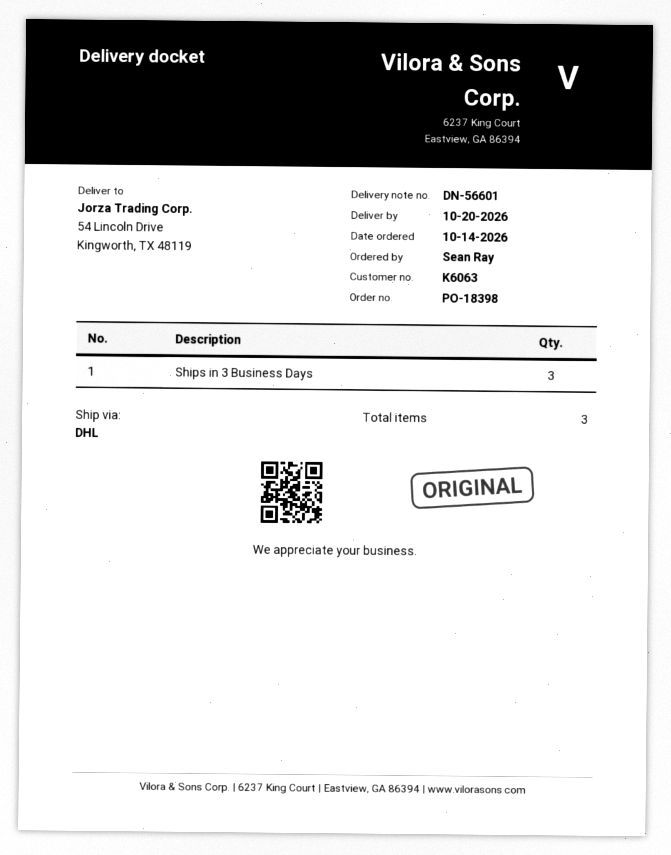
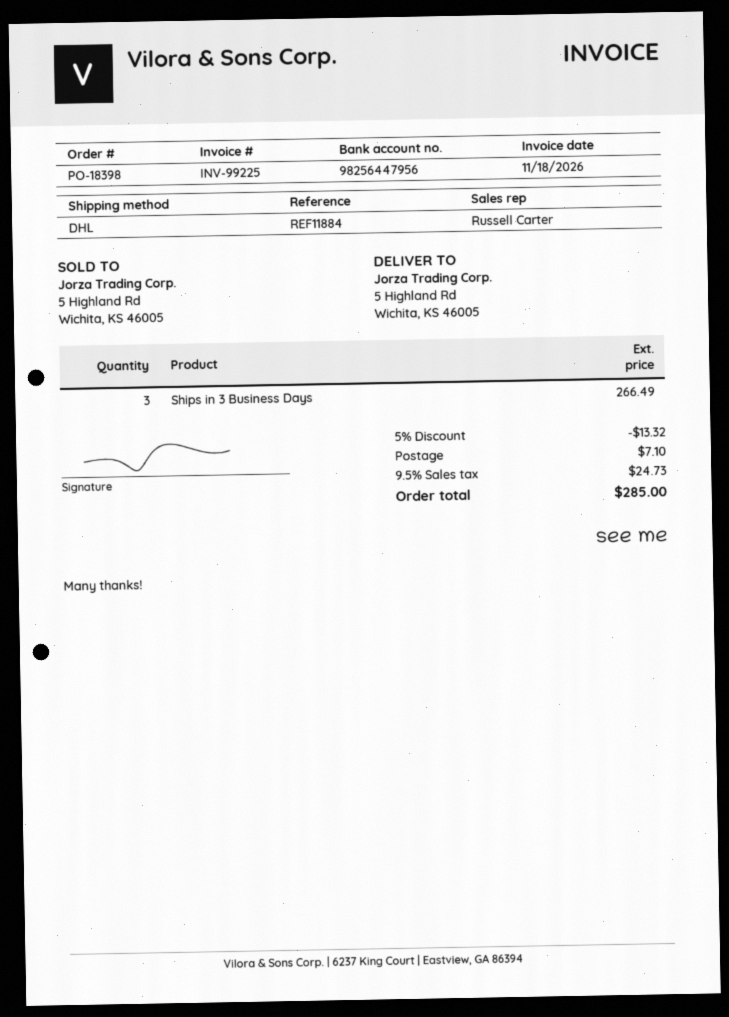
ship to: 54 Lincoln Drive, Kingworth, TX 48119 -> 5 Highland Rd, Wichita, KS 46005

